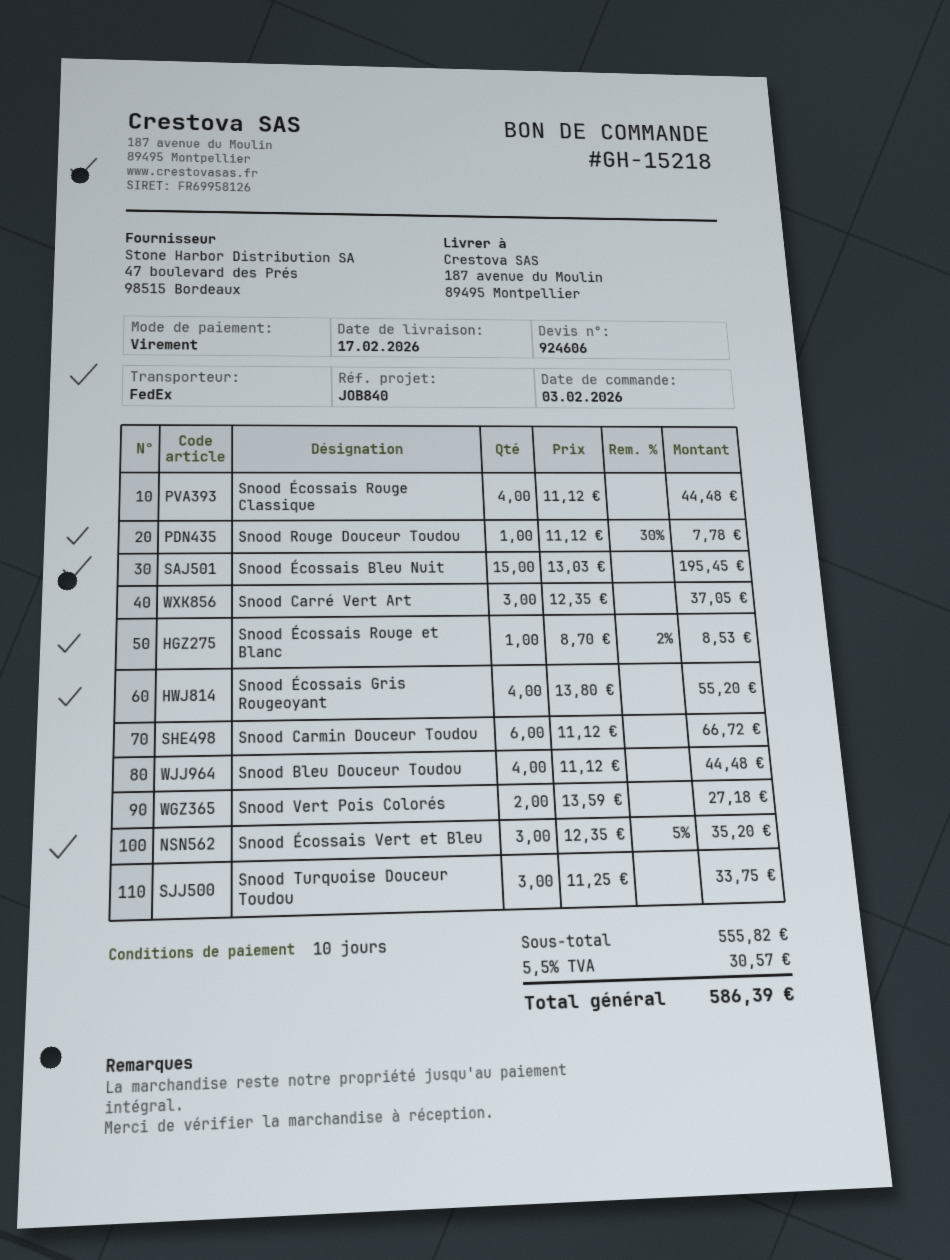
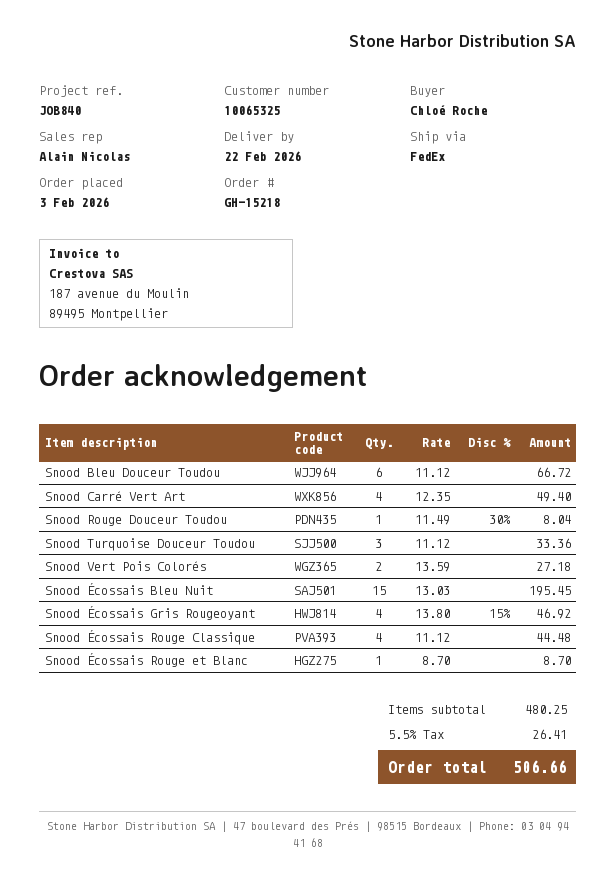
delivery date: 2026-02-17 -> 2026-02-22
Snood Rouge Douceur Toudou: 1 x 11.12 - 30% = 7.78 -> 1 x 11.49 - 30% = 8.04
Snood Carré Vert Art: 3 x 12.35 = 37.05 -> 4 x 12.35 = 49.40
Snood Écossais Rouge et Blanc: 1 x 8.70 - 2% = 8.53 -> 1 x 8.70 = 8.70
Snood Écossais Gris Rougeoyant: 4 x 13.80 = 55.20 -> 4 x 13.80 - 15% = 46.92
Snood Carmin Douceur Toudou: 6 x 11.12 = 66.72 -> none
Snood Bleu Douceur Toudou: 4 x 11.12 = 44.48 -> 6 x 11.12 = 66.72
Snood Écossais Vert et Bleu: 3 x 12.35 - 5% = 35.20 -> none
Snood Turquoise Douceur Toudou: 3 x 11.25 = 33.75 -> 3 x 11.12 = 33.36
subtotal: 555.82 -> 480.25
tax: 5.5% = 30.57 -> 5.5% = 26.41
total: 586.39 -> 506.66

